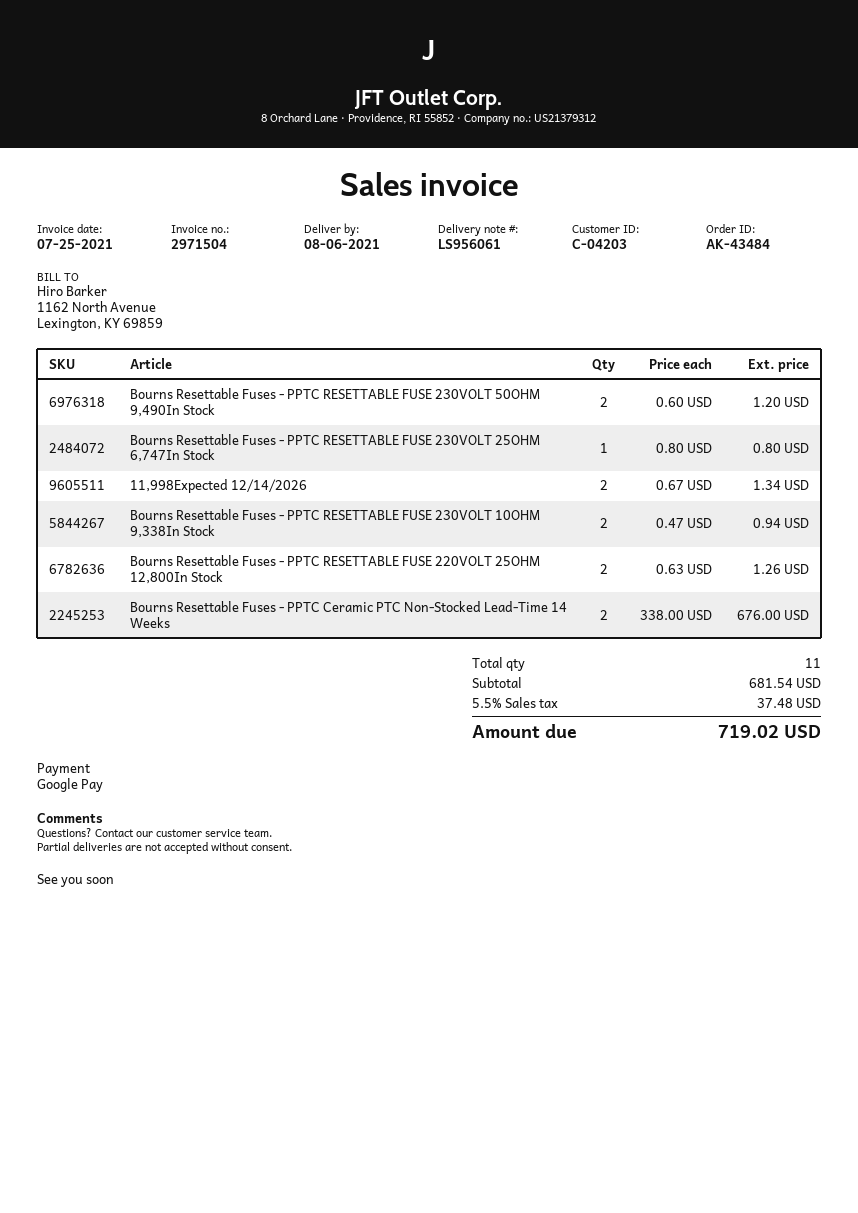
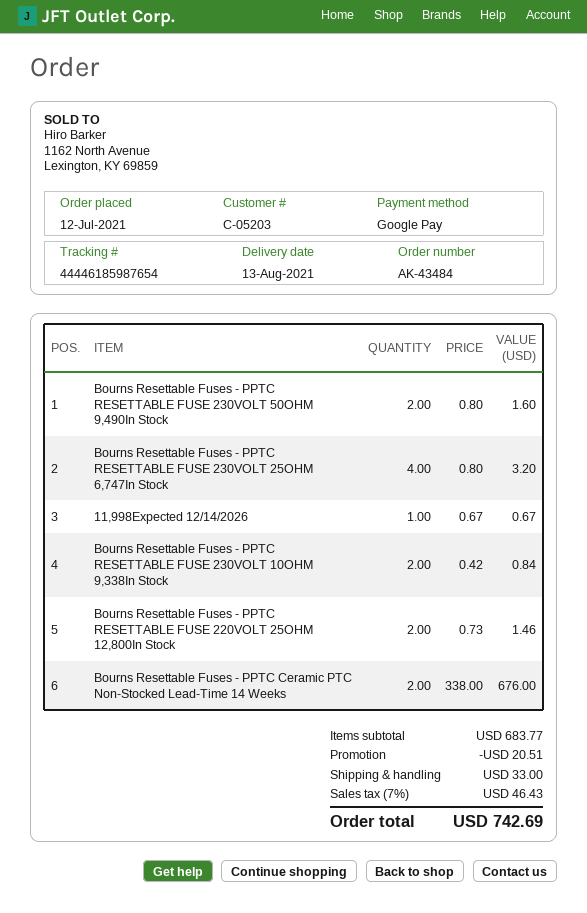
delivery date: 2021-08-06 -> 2021-08-13
customer number: C-04203 -> C-05203
Bourns Resettable Fuses - PPTC RESETTABLE FUSE 230VOLT 50OHM 9,490In Stock: 2 x 0.60 = 1.20 -> 2 x 0.80 = 1.60
Bourns Resettable Fuses - PPTC RESETTABLE FUSE 230VOLT 25OHM 6,747In Stock: 1 x 0.80 = 0.80 -> 4 x 0.80 = 3.20
11,998Expected 12/14/2026: 2 x 0.67 = 1.34 -> 1 x 0.67 = 0.67
Bourns Resettable Fuses - PPTC RESETTABLE FUSE 230VOLT 10OHM 9,338In Stock: 2 x 0.47 = 0.94 -> 2 x 0.42 = 0.84
Bourns Resettable Fuses - PPTC RESETTABLE FUSE 220VOLT 25OHM 12,800In Stock: 2 x 0.63 = 1.26 -> 2 x 0.73 = 1.46
subtotal: 681.54 -> 683.77
discount: none -> 20.51
shipping: none -> 33.00
tax: 5.5% = 37.48 -> 7% = 46.43
total: 719.02 -> 742.69

